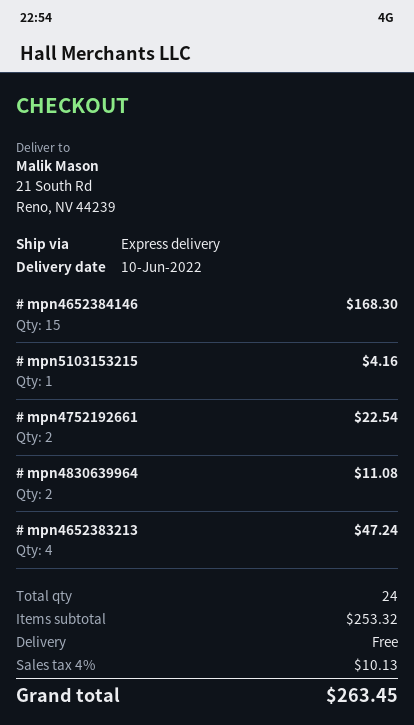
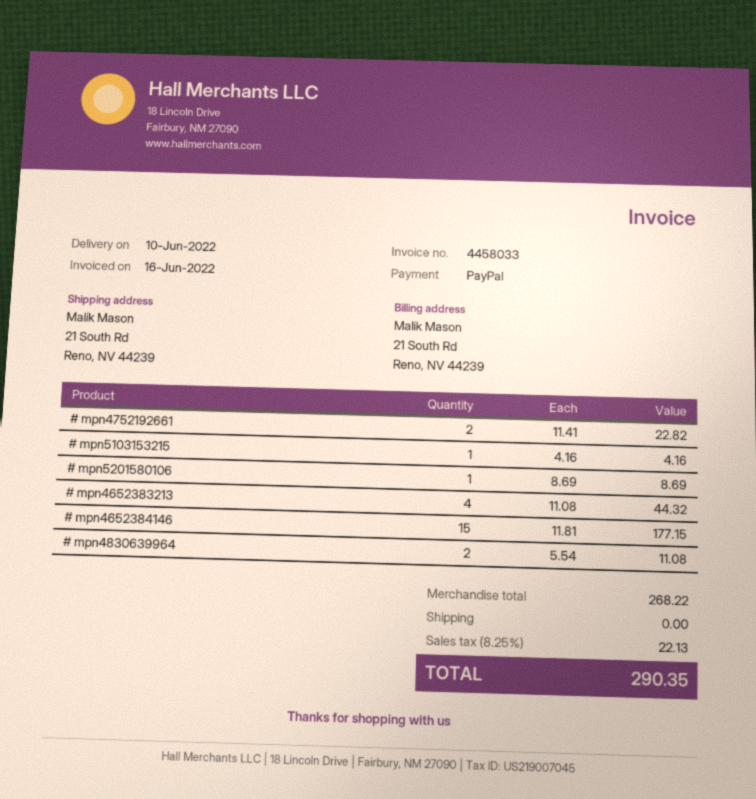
# mpn4652384146: 15 for 168.30 -> 15 for 177.15
# mpn4752192661: 2 for 22.54 -> 2 for 22.82
# mpn4652383213: 4 for 47.24 -> 4 for 44.32
# mpn5201580106: none -> 1 for 8.69
subtotal: 253.32 -> 268.22
tax: 4% = 10.13 -> 8.25% = 22.13
total: 263.45 -> 290.35

